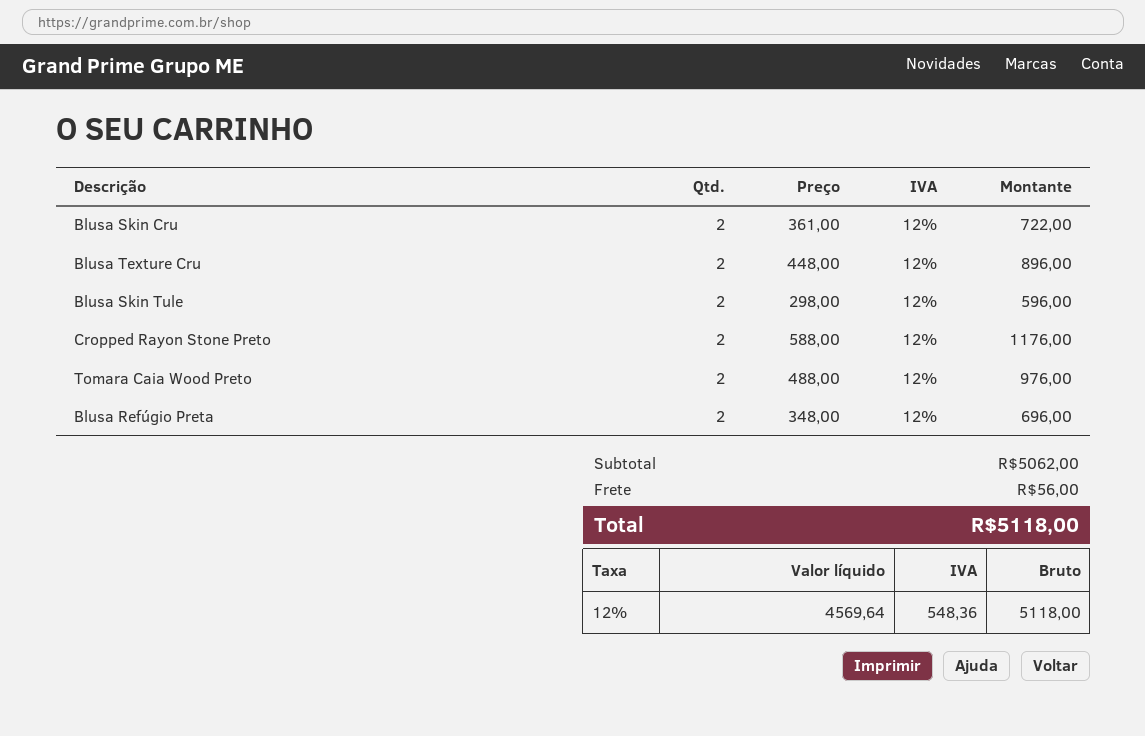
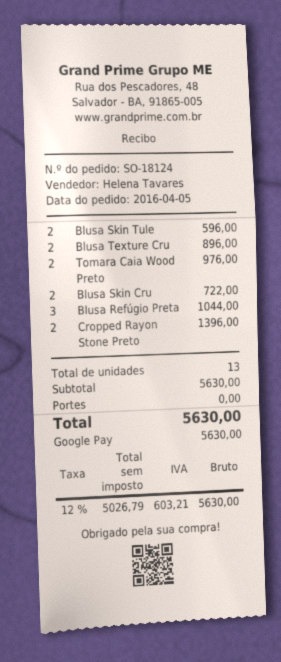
Cropped Rayon Stone Preto: 2 for 1176.00 -> 2 for 1396.00
Blusa Refúgio Preta: 2 for 696.00 -> 3 for 1044.00
subtotal: 5062.00 -> 5630.00
shipping: 56.00 -> 0.00
net: 4569.64 -> 5026.79
tax: 12% = 548.36 -> 12% = 603.21
total: 5118.00 -> 5630.00

